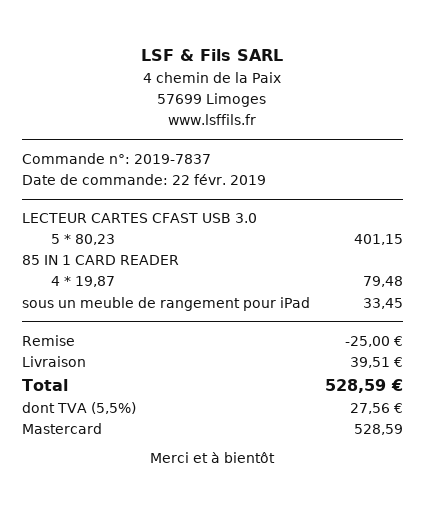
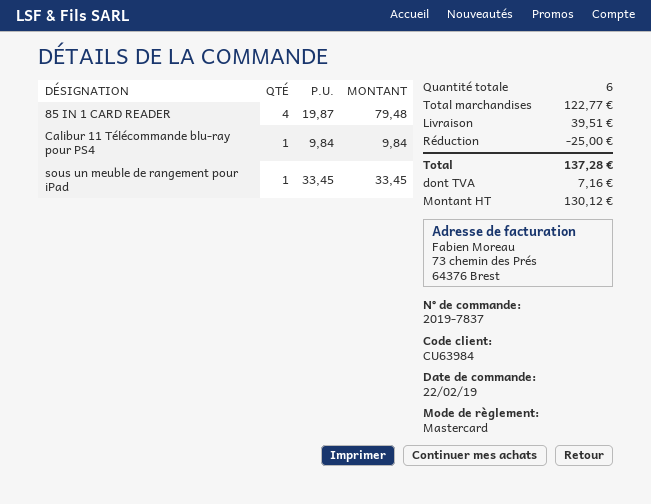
LECTEUR CARTES CFAST USB 3.0: 5 x 80.23 = 401.15 -> none
Calibur 11 Télécommande blu-ray pour PS4: none -> 1 x 9.84 = 9.84
tax: 27.56 -> 7.16
total: 528.59 -> 137.28

